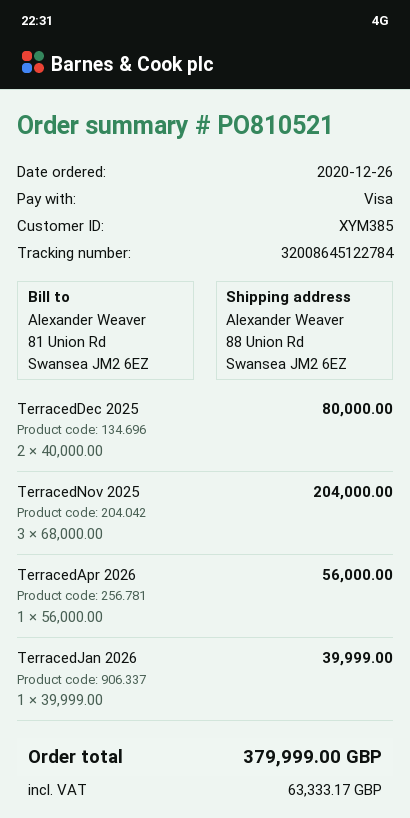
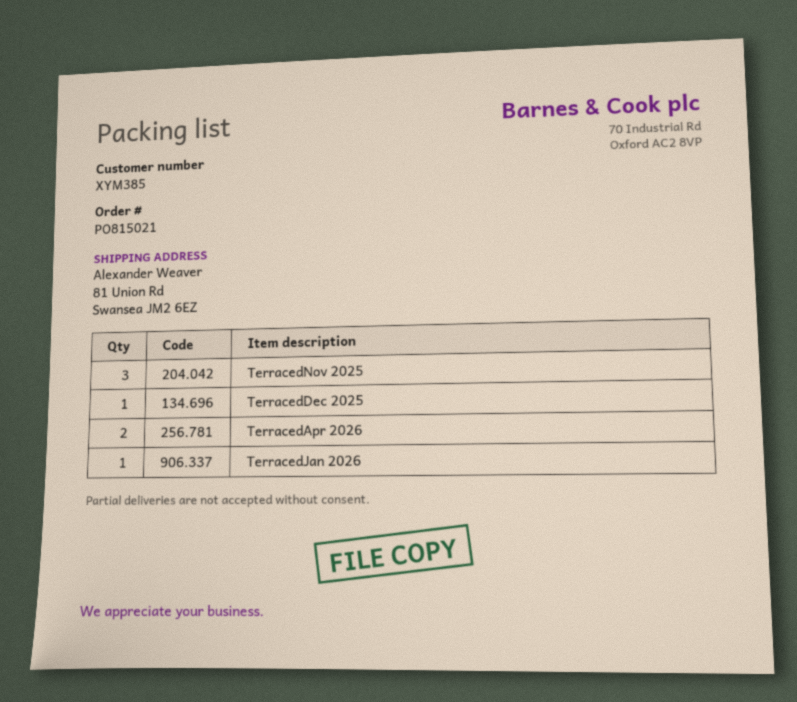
order number: PO810521 -> PO815021
ship to: 88 Union Rd, Swansea JM2 6EZ -> 81 Union Rd, Swansea JM2 6EZ
TerracedDec 2025: 2 -> 1
TerracedApr 2026: 1 -> 2

